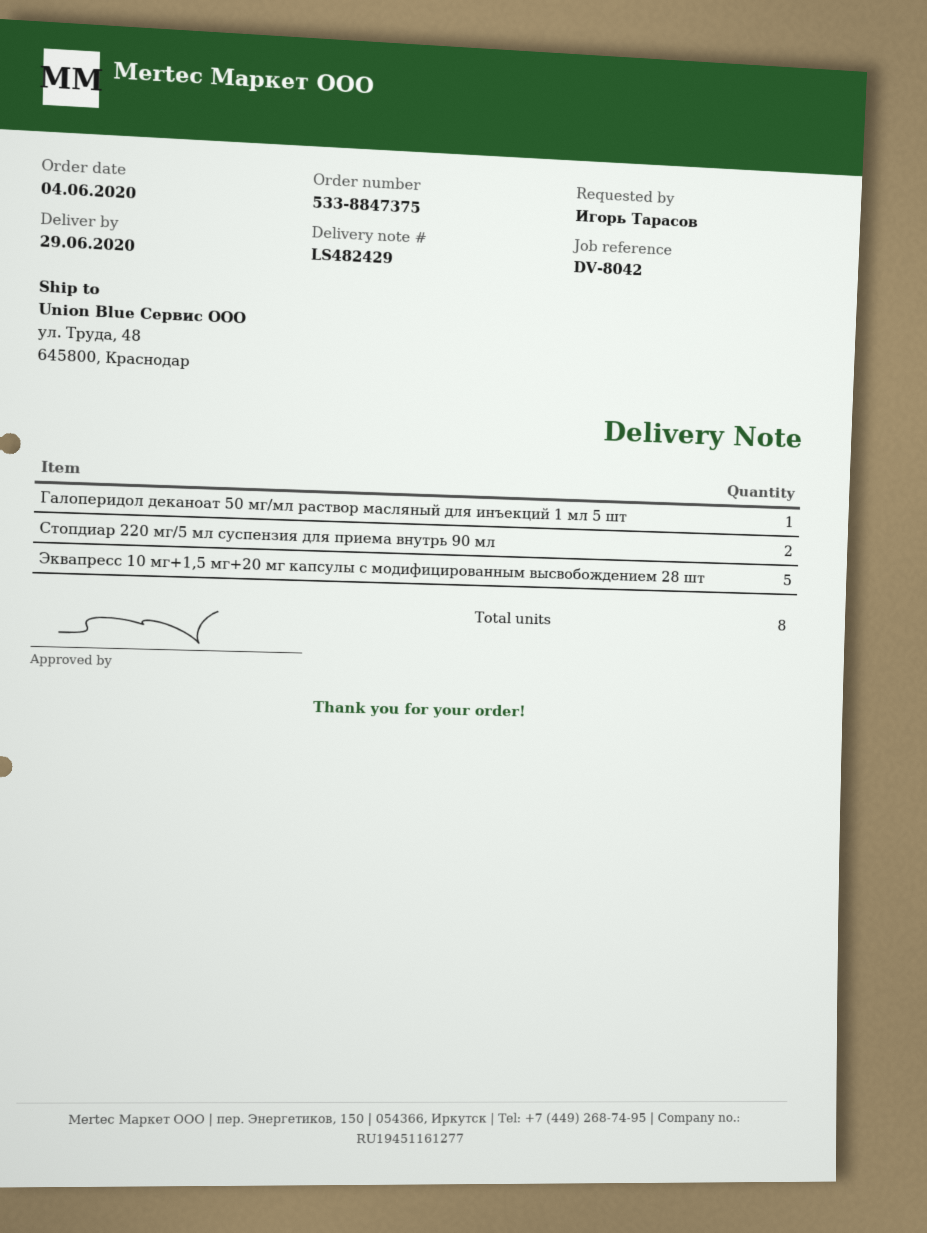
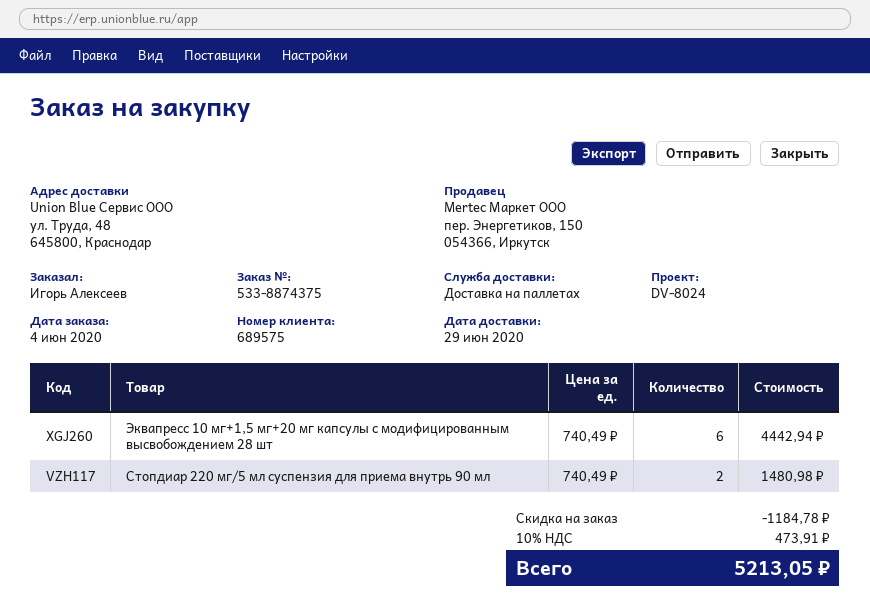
order number: 533-8847375 -> 533-8874375
reference: DV-8042 -> DV-8024
ordered by: Игорь Тарасов -> Игорь Алексеев
Галоперидол деканоат 50 мг/мл раствор масляный для инъекций 1 мл 5 шт: 1 -> none
Эквапресс 10 мг+1,5 мг+20 мг капсулы с модифицированным высвобождением 28 шт: 5 -> 6

